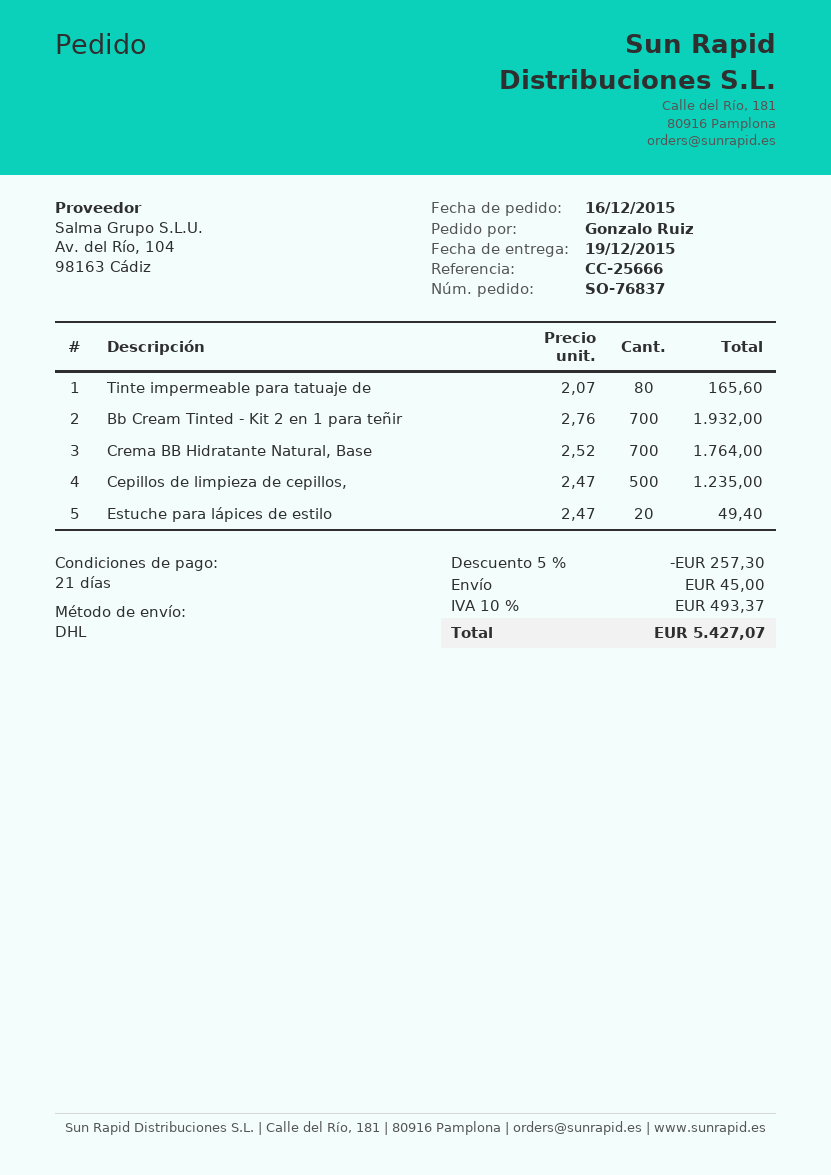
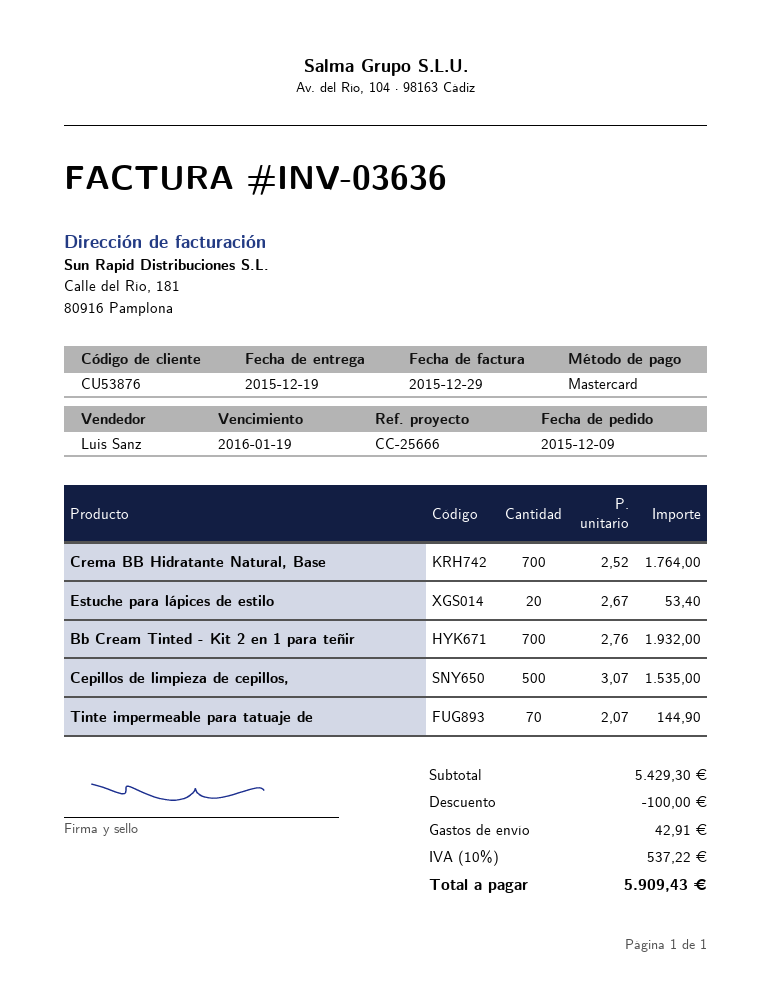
order date: 2015-12-16 -> 2015-12-09
Tinte impermeable para tatuaje de: 80 x 2.07 = 165.60 -> 70 x 2.07 = 144.90
Cepillos de limpieza de cepillos,: 500 x 2.47 = 1235.00 -> 500 x 3.07 = 1535.00
Estuche para lápices de estilo: 20 x 2.47 = 49.40 -> 20 x 2.67 = 53.40
discount: 257.30 -> 100.00
shipping: 45.00 -> 42.91
tax: 10% = 493.37 -> 10% = 537.22
total: 5427.07 -> 5909.43

